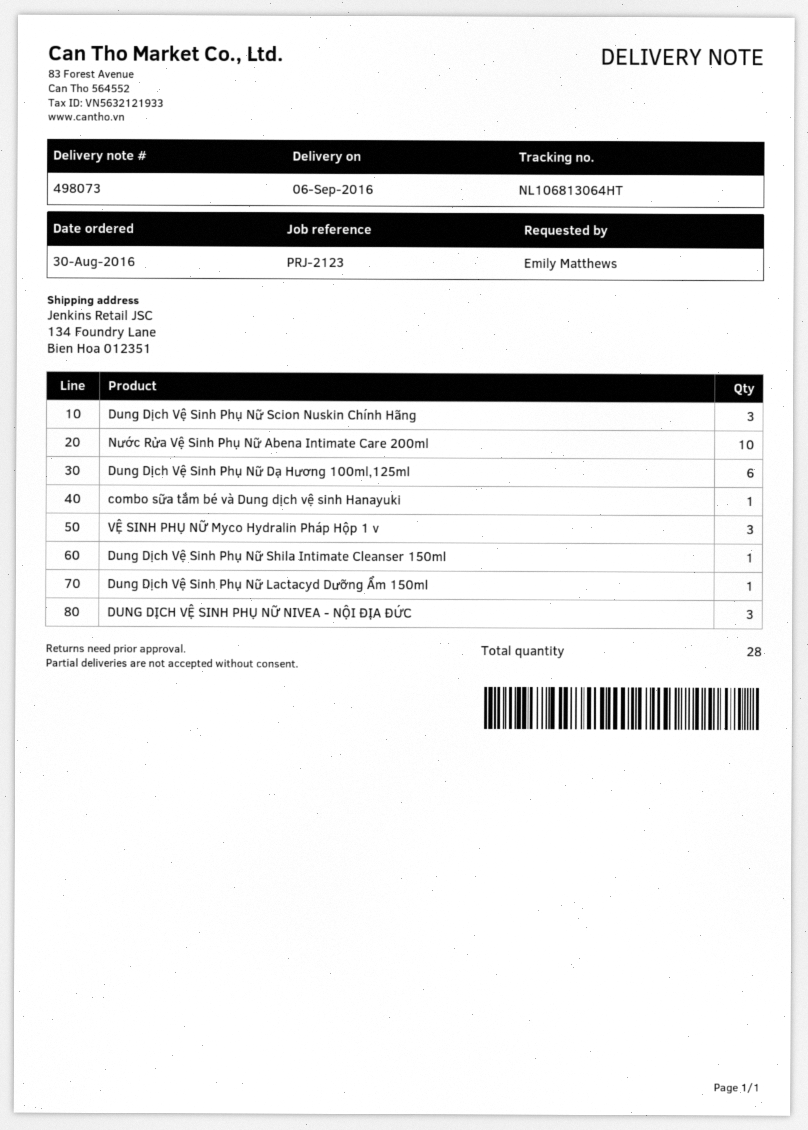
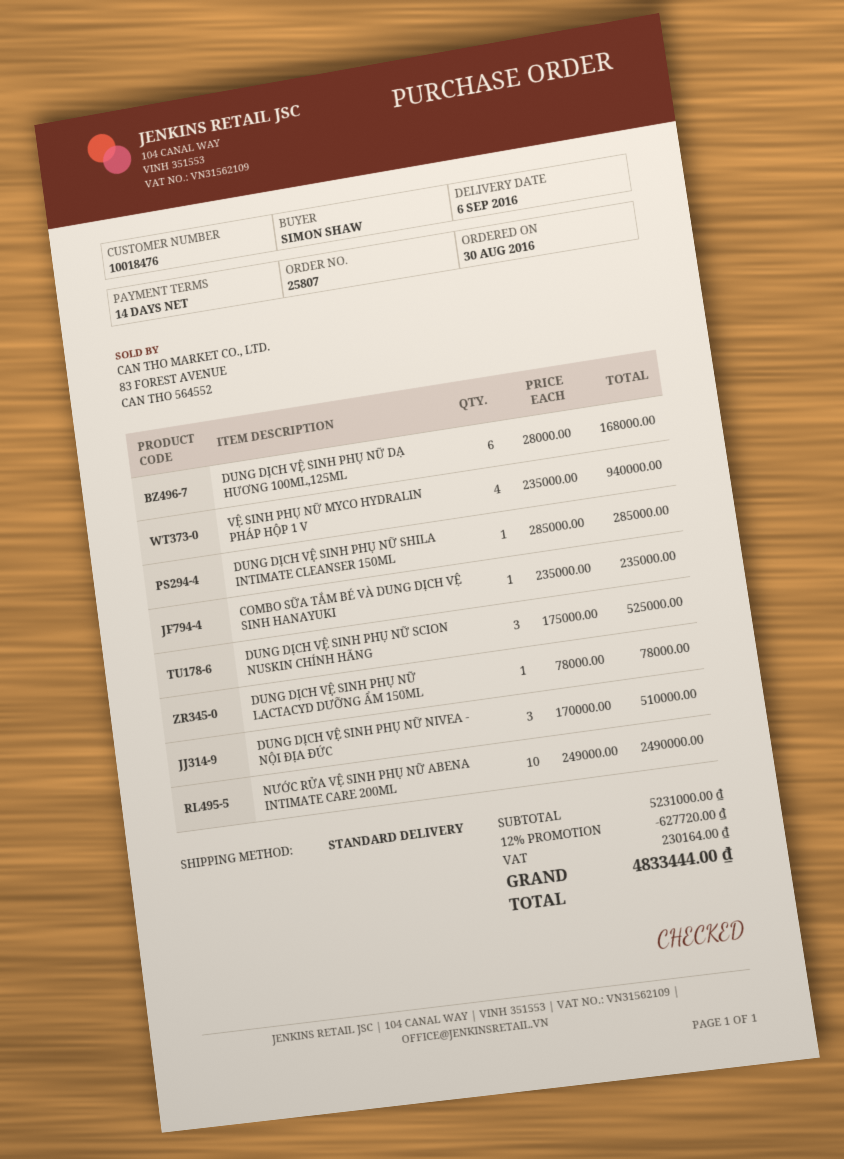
ordered by: Emily Matthews -> SIMON SHAW
VỆ SINH PHỤ NỮ Myco Hydralin Pháp Hộp 1 v: 3 -> 4

